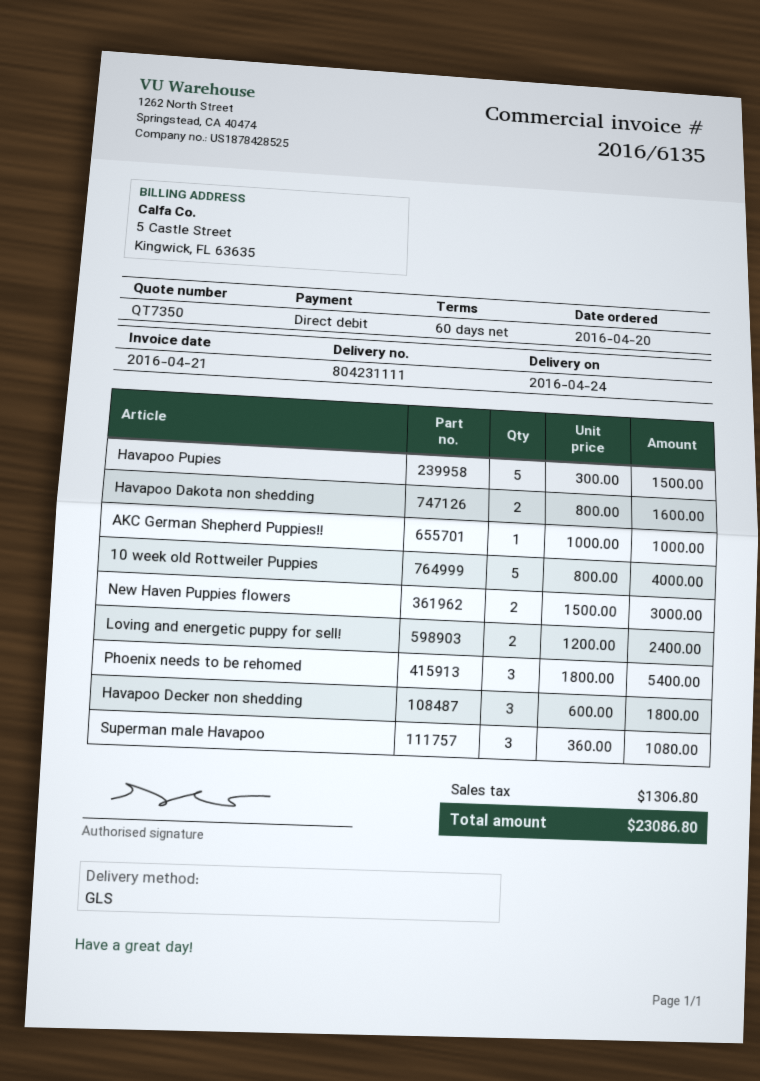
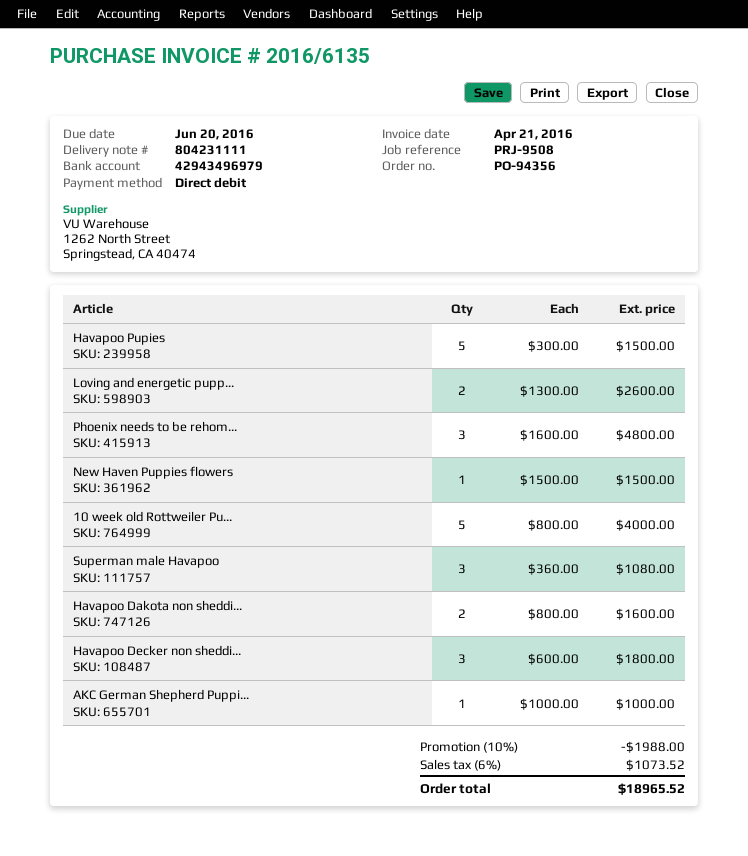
New Haven Puppies flowers: 2 x 1500.00 = 3000.00 -> 1 x 1500.00 = 1500.00
Loving and energetic puppy for sell!: 2 x 1200.00 = 2400.00 -> 2 x 1300.00 = 2600.00
Phoenix needs to be rehomed: 3 x 1800.00 = 5400.00 -> 3 x 1600.00 = 4800.00
discount: none -> 10% = 1988.00
tax: 1306.80 -> 1073.52
total: 23086.80 -> 18965.52

